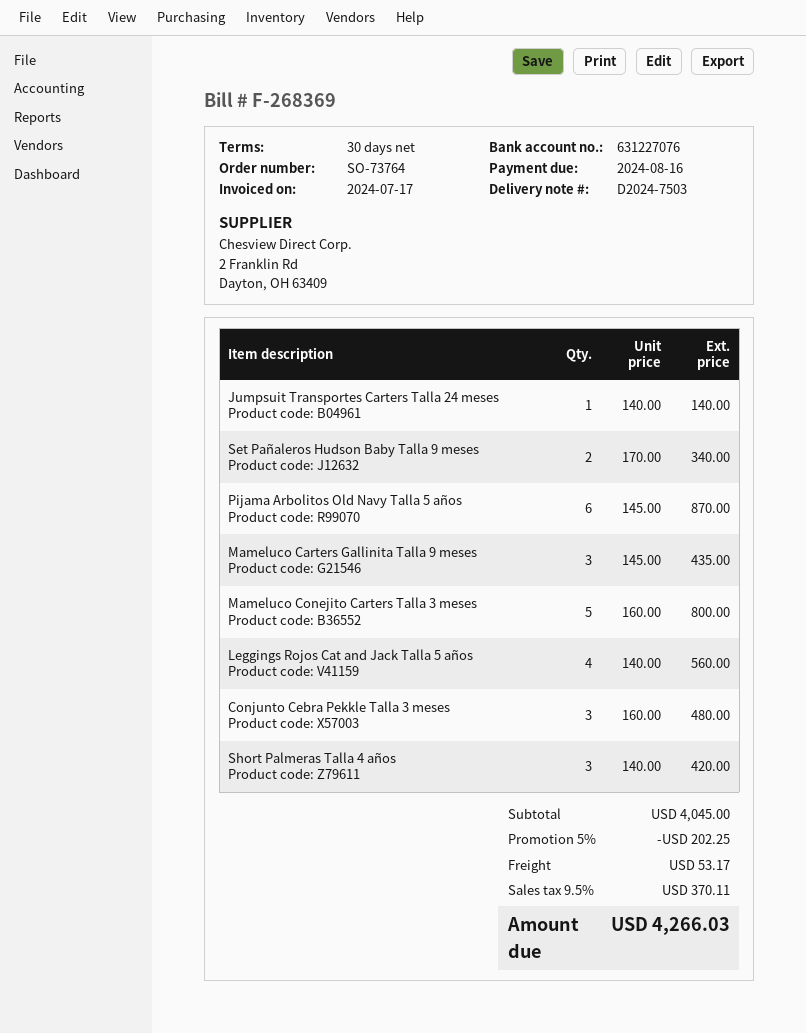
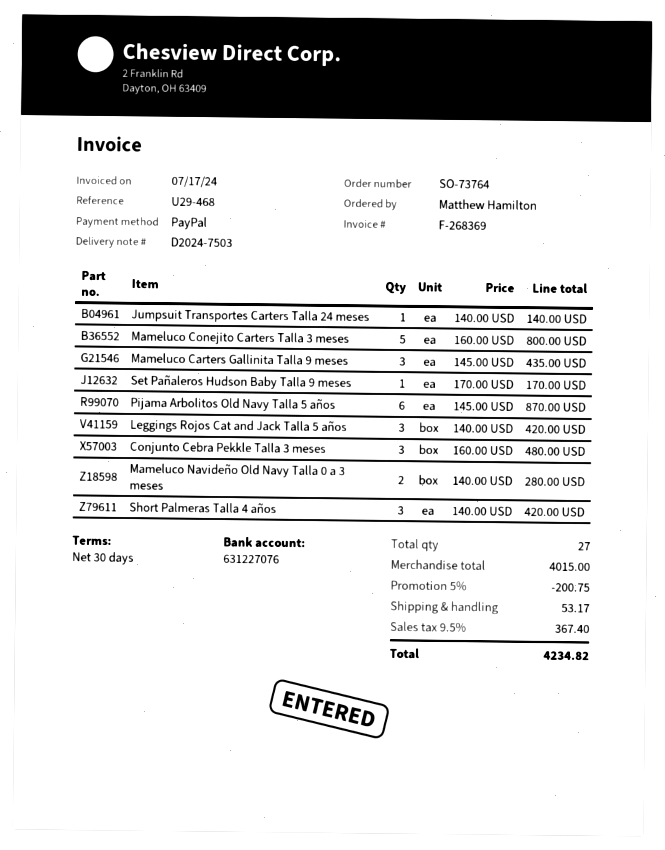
Set Pañaleros Hudson Baby Talla 9 meses: 2 x 170.00 = 340.00 -> 1 x 170.00 = 170.00
Leggings Rojos Cat and Jack Talla 5 años: 4 x 140.00 = 560.00 -> 3 x 140.00 = 420.00
Mameluco Navideño Old Navy Talla 0 a 3 meses: none -> 2 x 140.00 = 280.00
subtotal: 4045.00 -> 4015.00
discount: 5% = 202.25 -> 5% = 200.75
tax: 9.5% = 370.11 -> 9.5% = 367.40
total: 4266.03 -> 4234.82

